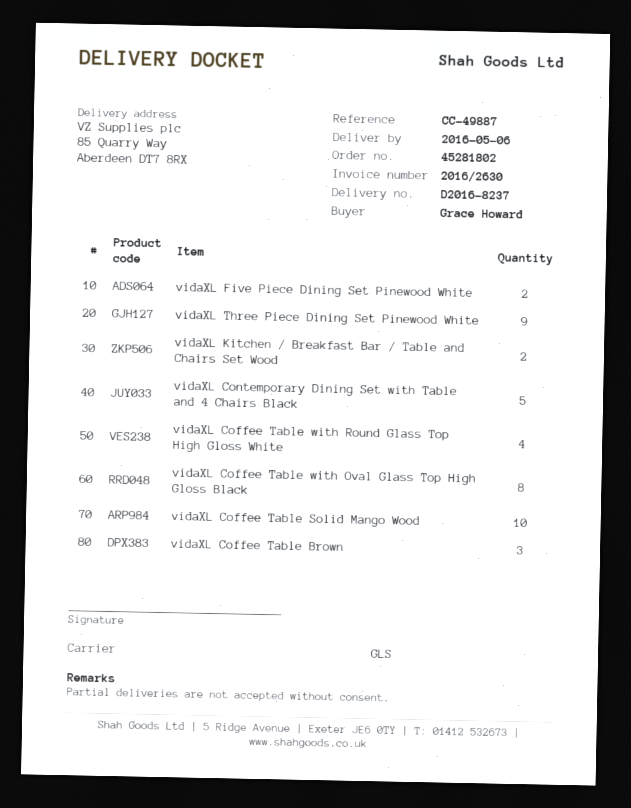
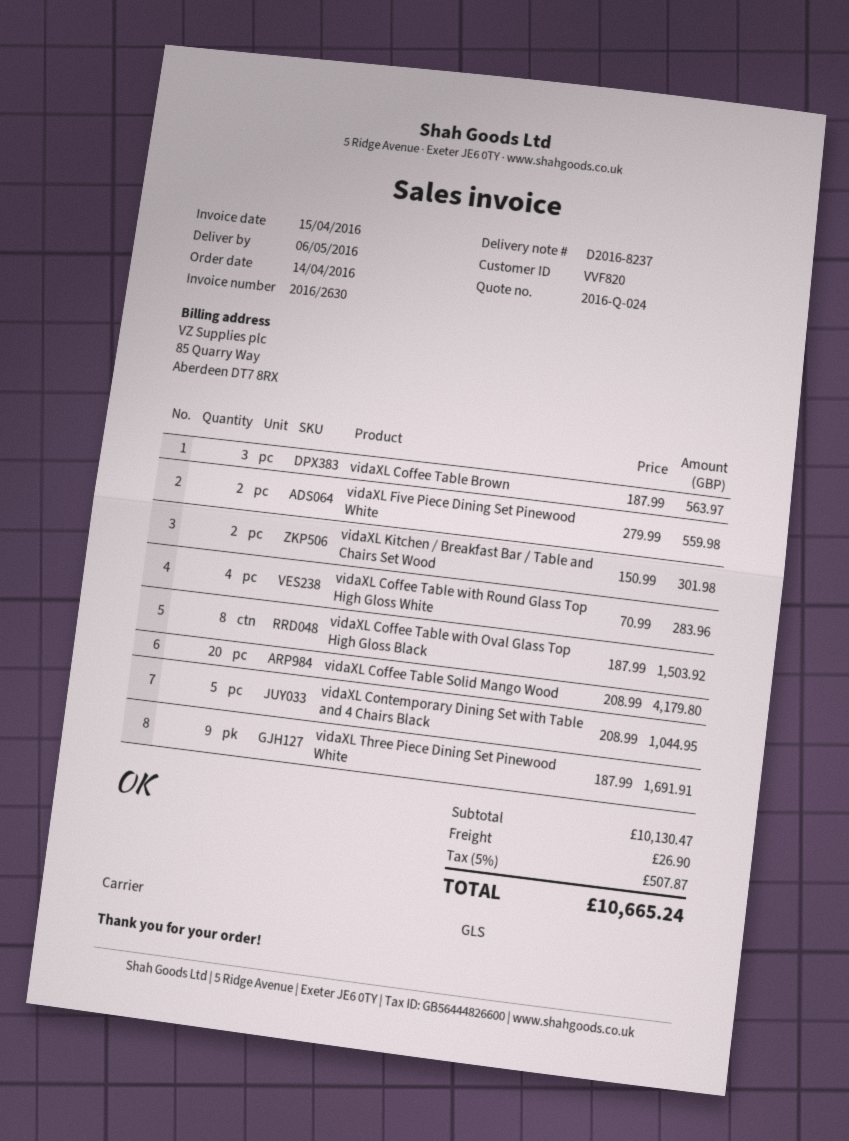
vidaXL Coffee Table Solid Mango Wood: 10 -> 20

